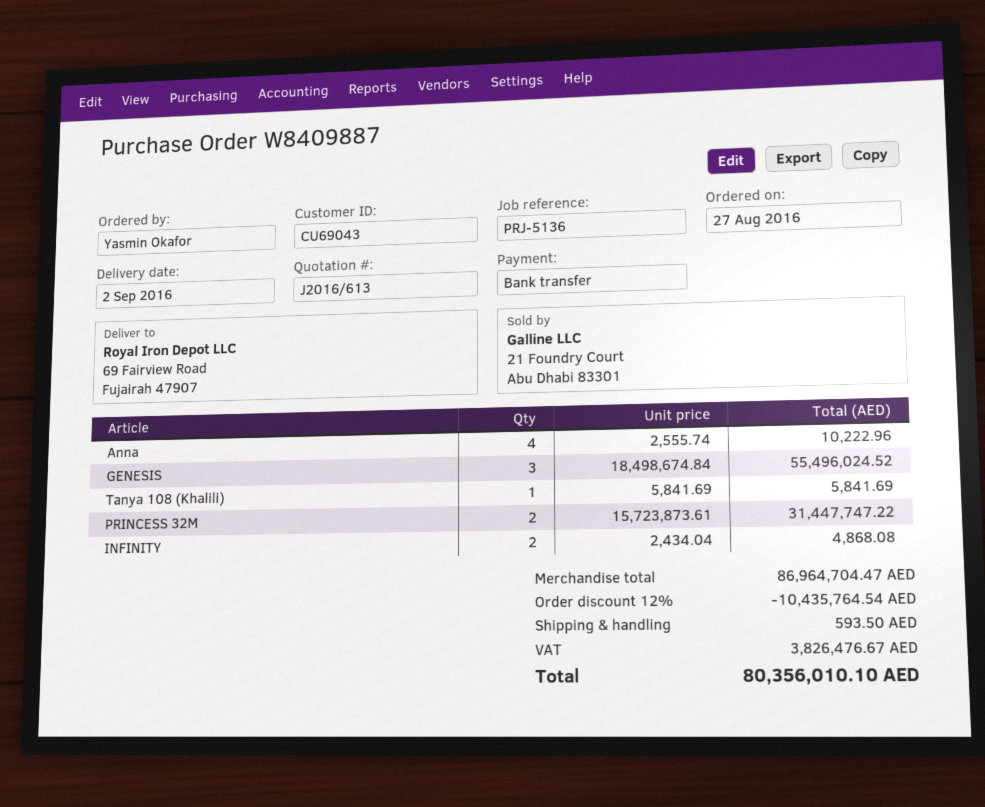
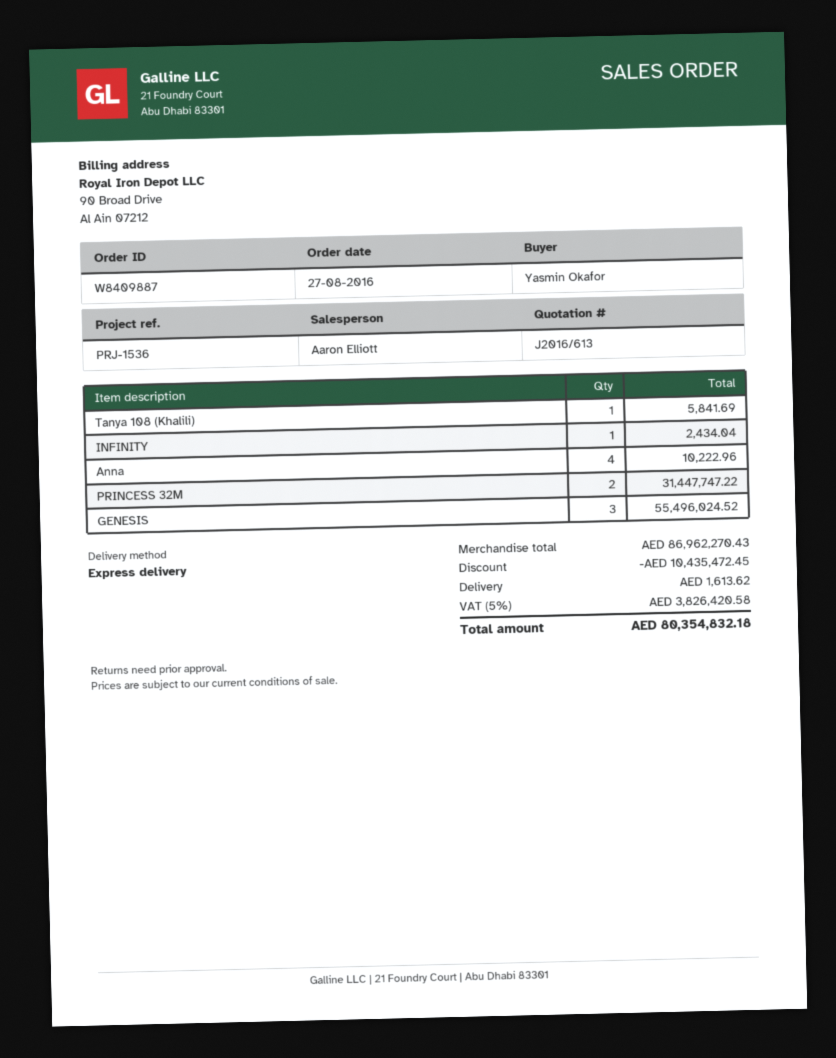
reference: PRJ-5136 -> PRJ-1536
INFINITY: 2 for 4868.08 -> 1 for 2434.04
subtotal: 86964704.47 -> 86962270.43
discount: 10435764.54 -> 10435472.45
shipping: 593.50 -> 1613.62
tax: 3826476.67 -> 3826420.58
total: 80356010.10 -> 80354832.18

